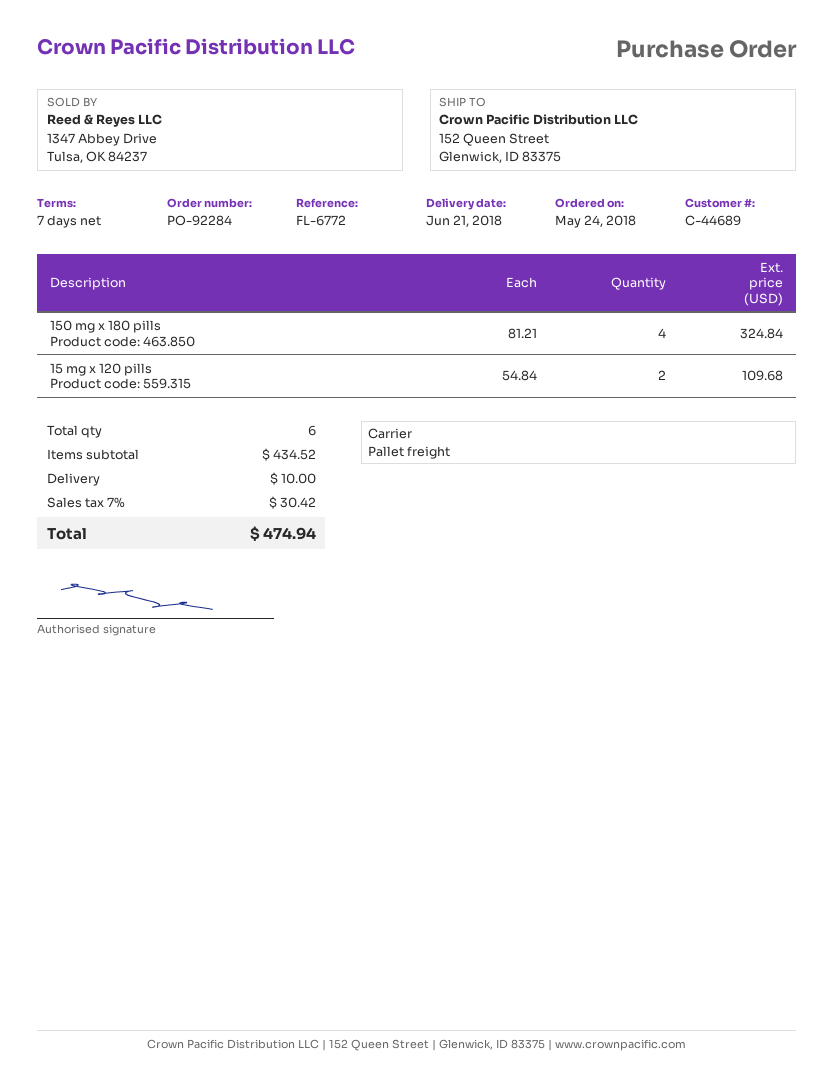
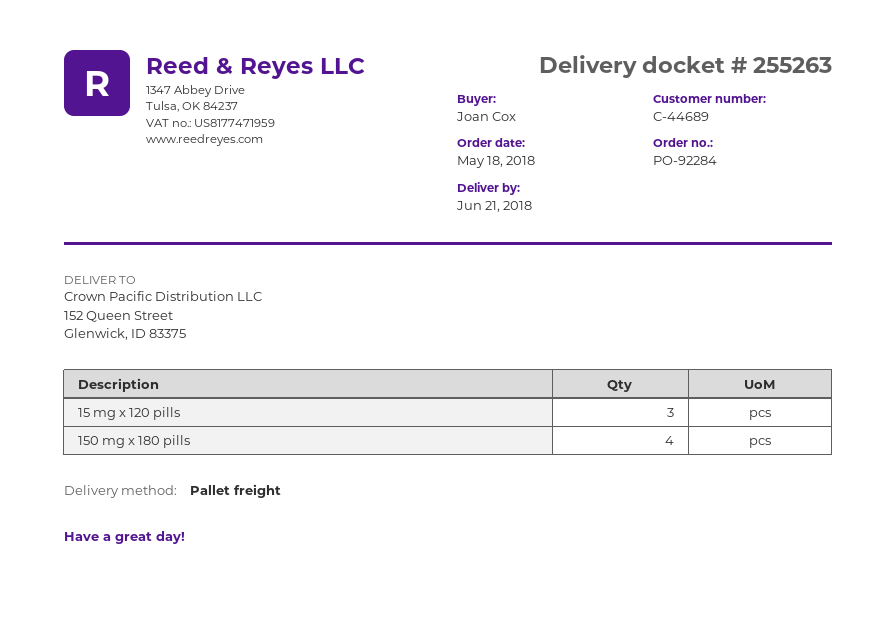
order date: 2018-05-24 -> 2018-05-18
15 mg x 120 pills: 2 -> 3

